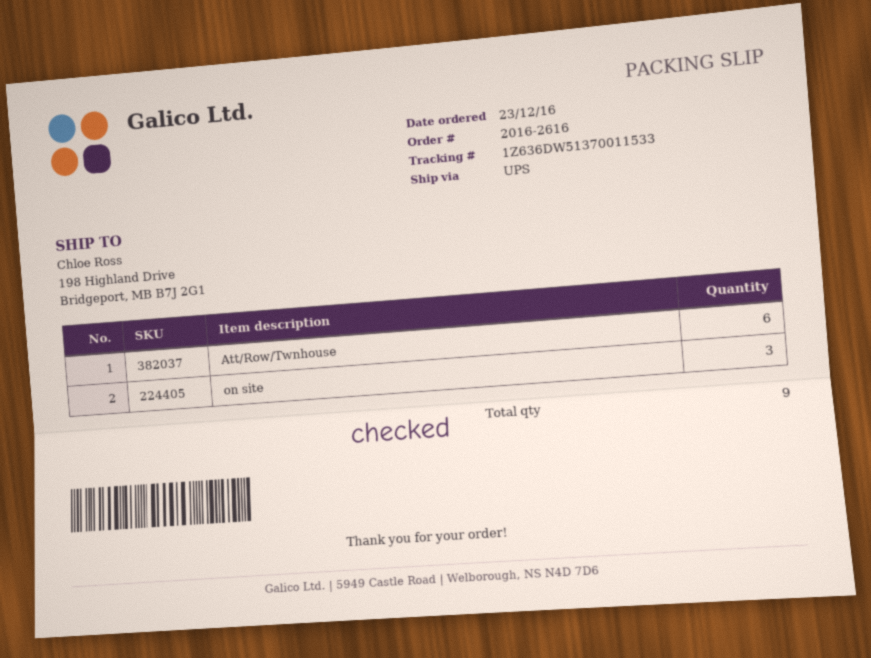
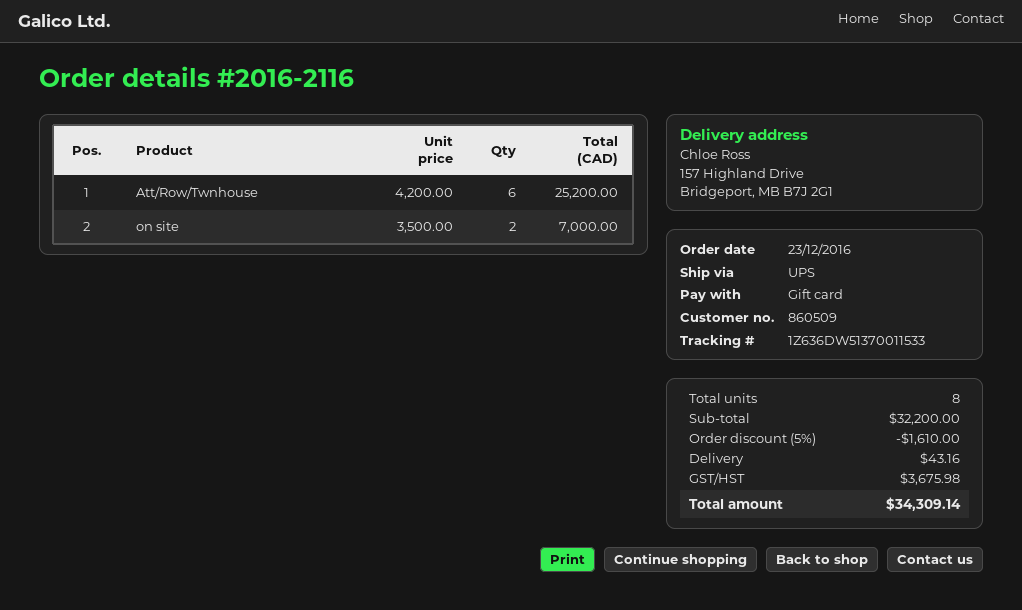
order number: 2016-2616 -> 2016-2116
ship to: 198 Highland Drive, Bridgeport, MB B7J 2G1 -> 157 Highland Drive, Bridgeport, MB B7J 2G1
on site: 3 -> 2
total quantity: 9 -> 8

